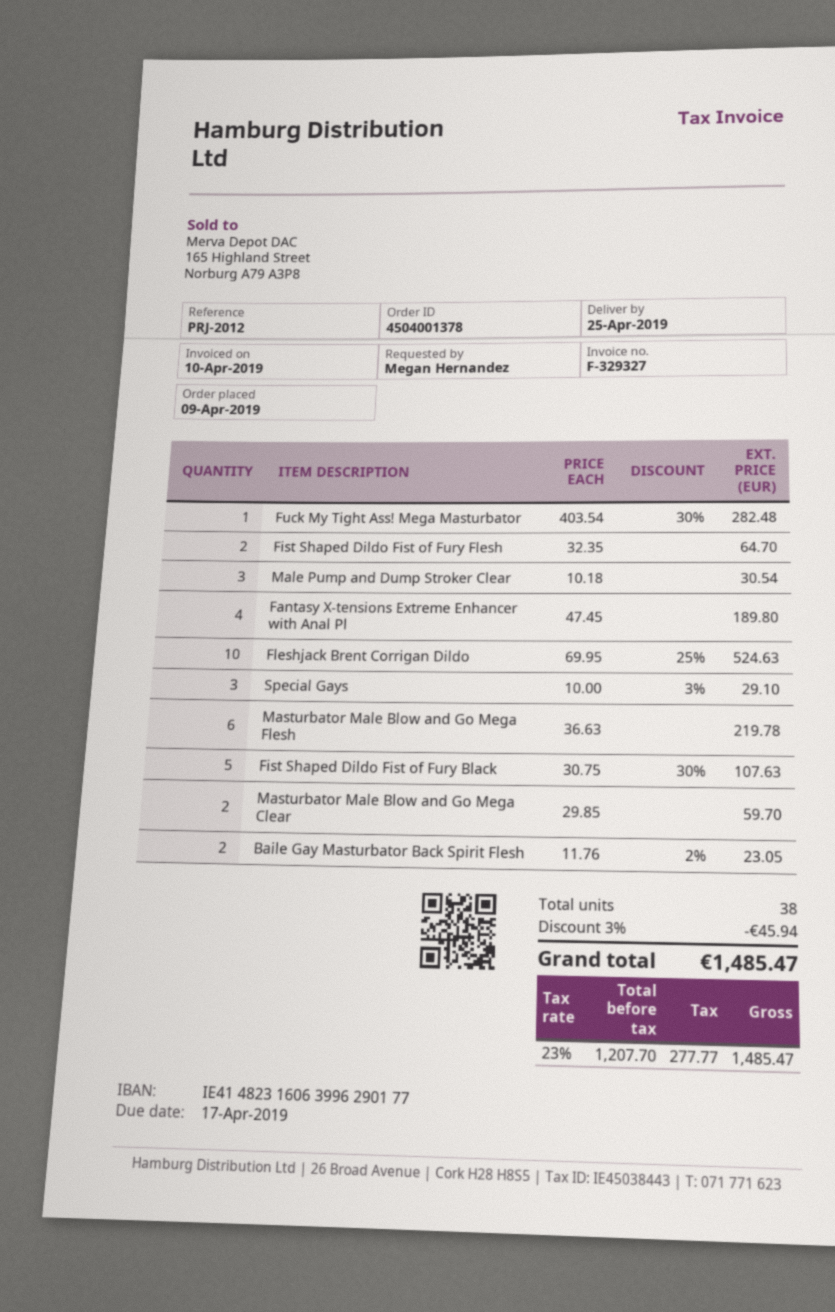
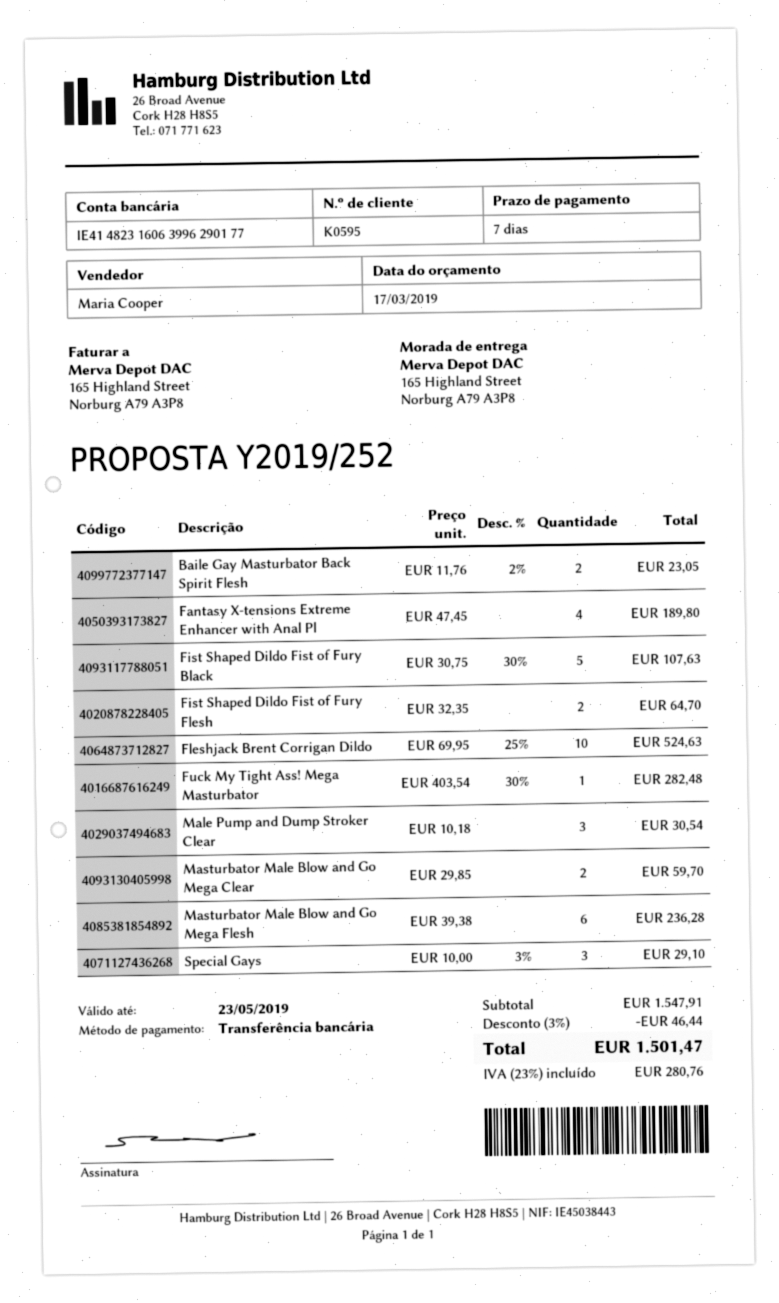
Masturbator Male Blow and Go Mega Flesh: 6 x 36.63 = 219.78 -> 6 x 39.38 = 236.28
discount: 3% = 45.94 -> 3% = 46.44
tax: 23% = 277.77 -> 23% = 280.76
total: 1485.47 -> 1501.47

